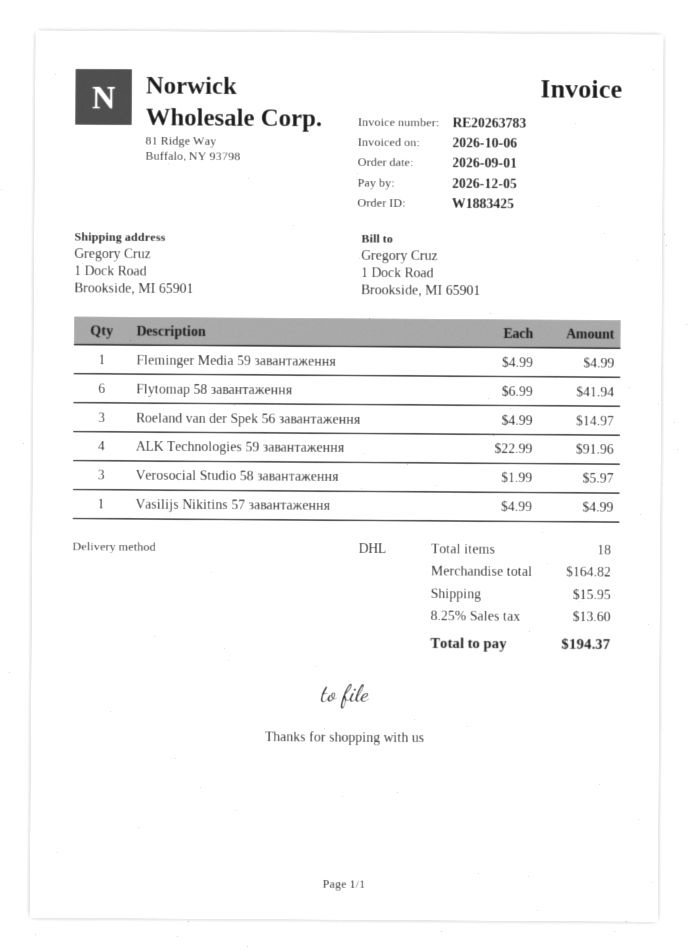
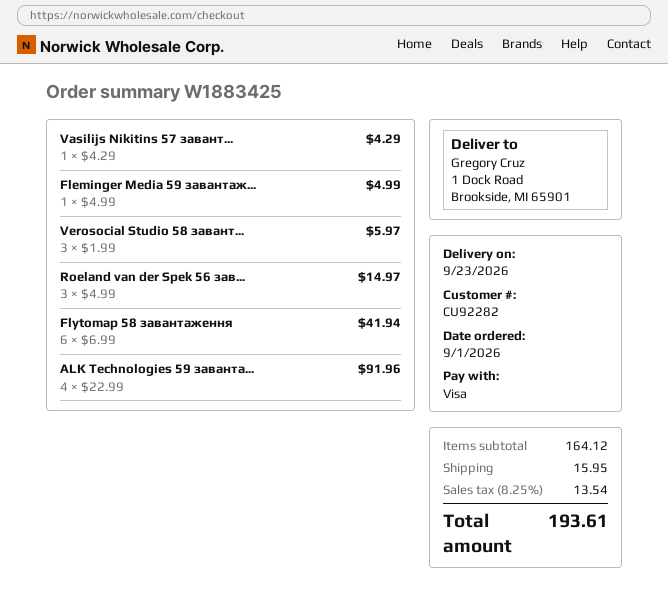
Vasilijs Nikitins 57 завантаження: 1 x 4.99 = 4.99 -> 1 x 4.29 = 4.29
subtotal: 164.82 -> 164.12
tax: 8.25% = 13.60 -> 8.25% = 13.54
total: 194.37 -> 193.61

